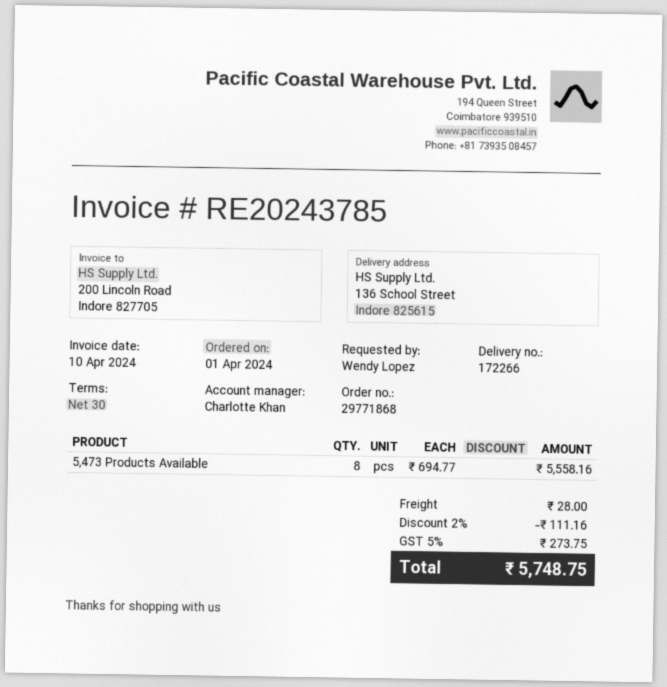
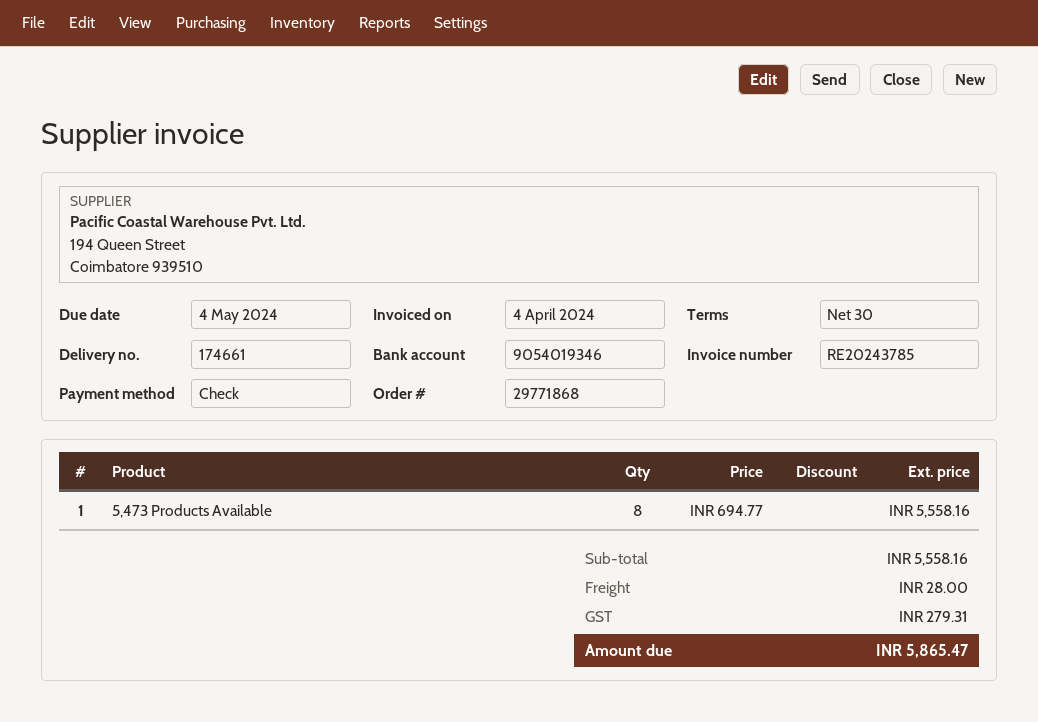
delivery note number: 172266 -> 174661
invoice date: 2024-04-10 -> 2024-04-04
discount: 2% = 111.16 -> none
tax: 273.75 -> 279.31
total: 5748.75 -> 5865.47

